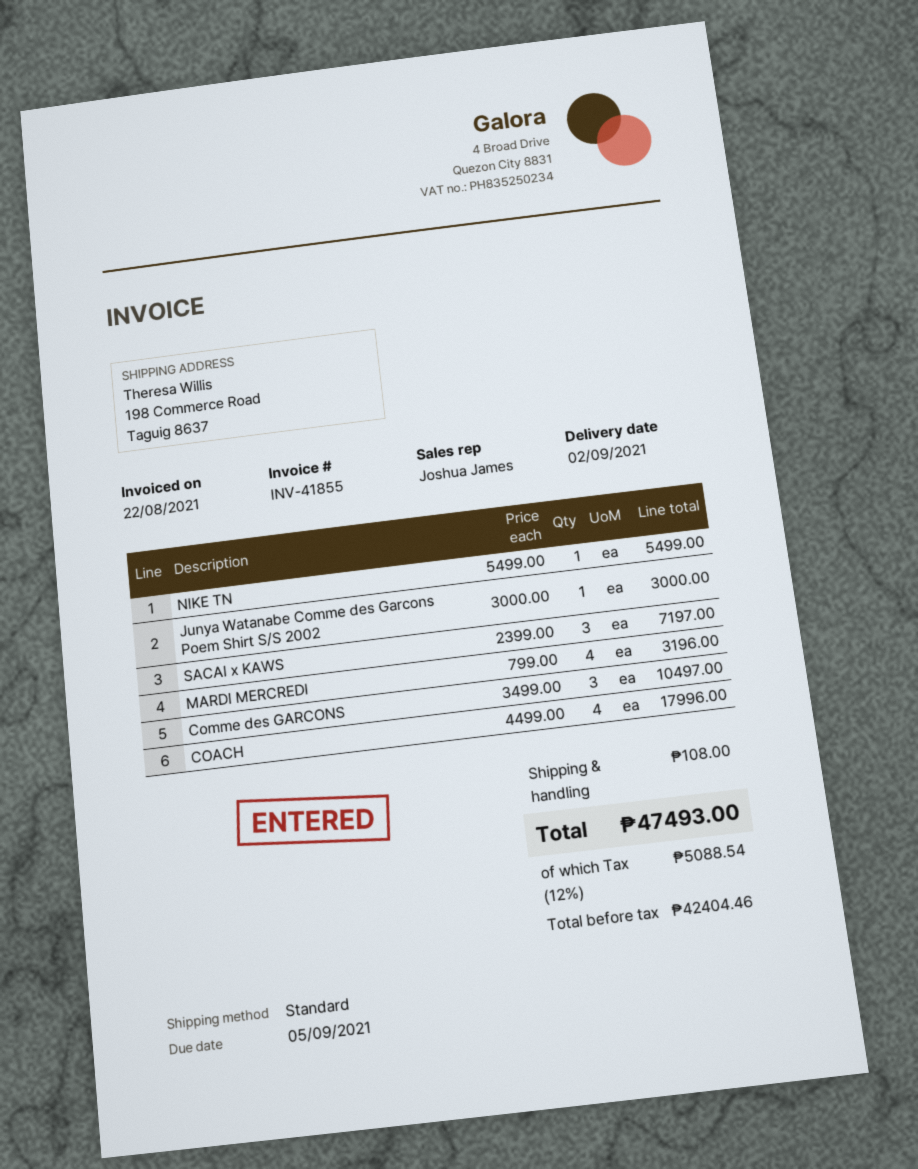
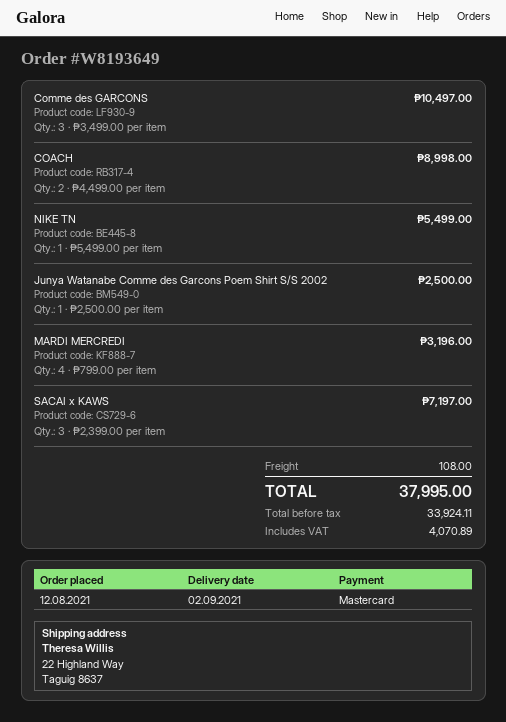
ship to: 198 Commerce Road, Taguig 8637 -> 22 Highland Way, Taguig 8637
Junya Watanabe Comme des Garcons Poem Shirt S/S 2002: 1 x 3000.00 = 3000.00 -> 1 x 2500.00 = 2500.00
COACH: 4 x 4499.00 = 17996.00 -> 2 x 4499.00 = 8998.00
net: 42404.46 -> 33924.11
tax: 5088.54 -> 4070.89
total: 47493.00 -> 37995.00

